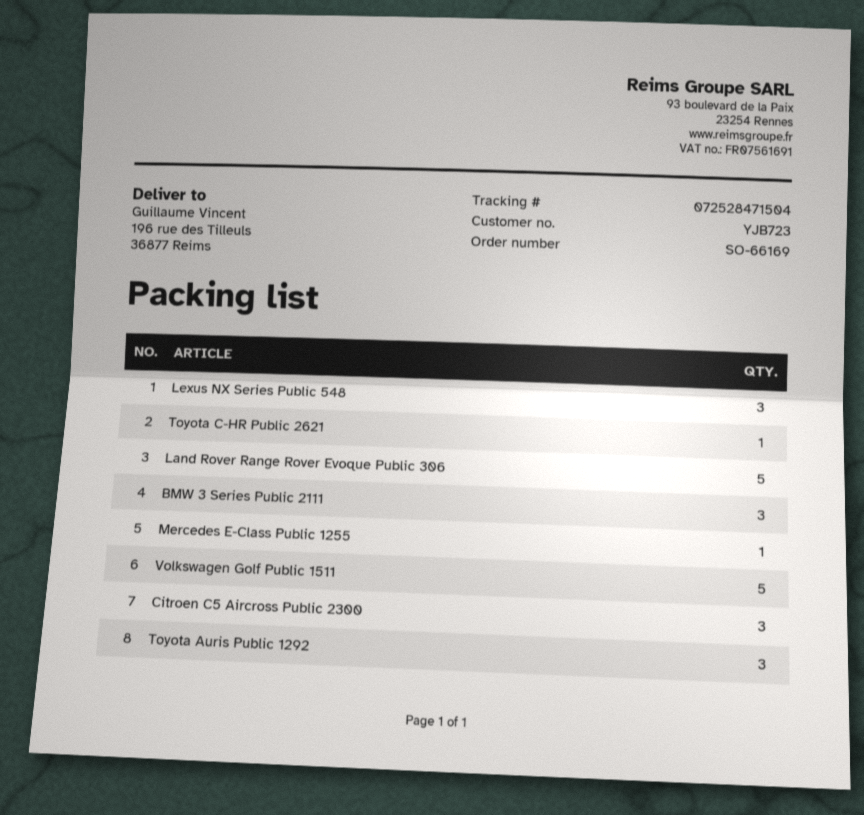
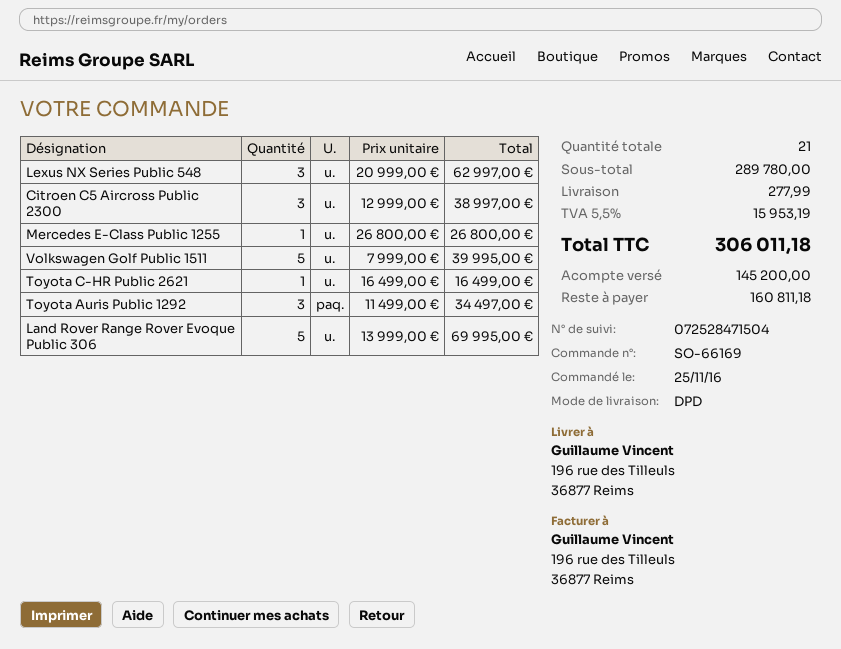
BMW 3 Series Public 2111: 3 -> none

